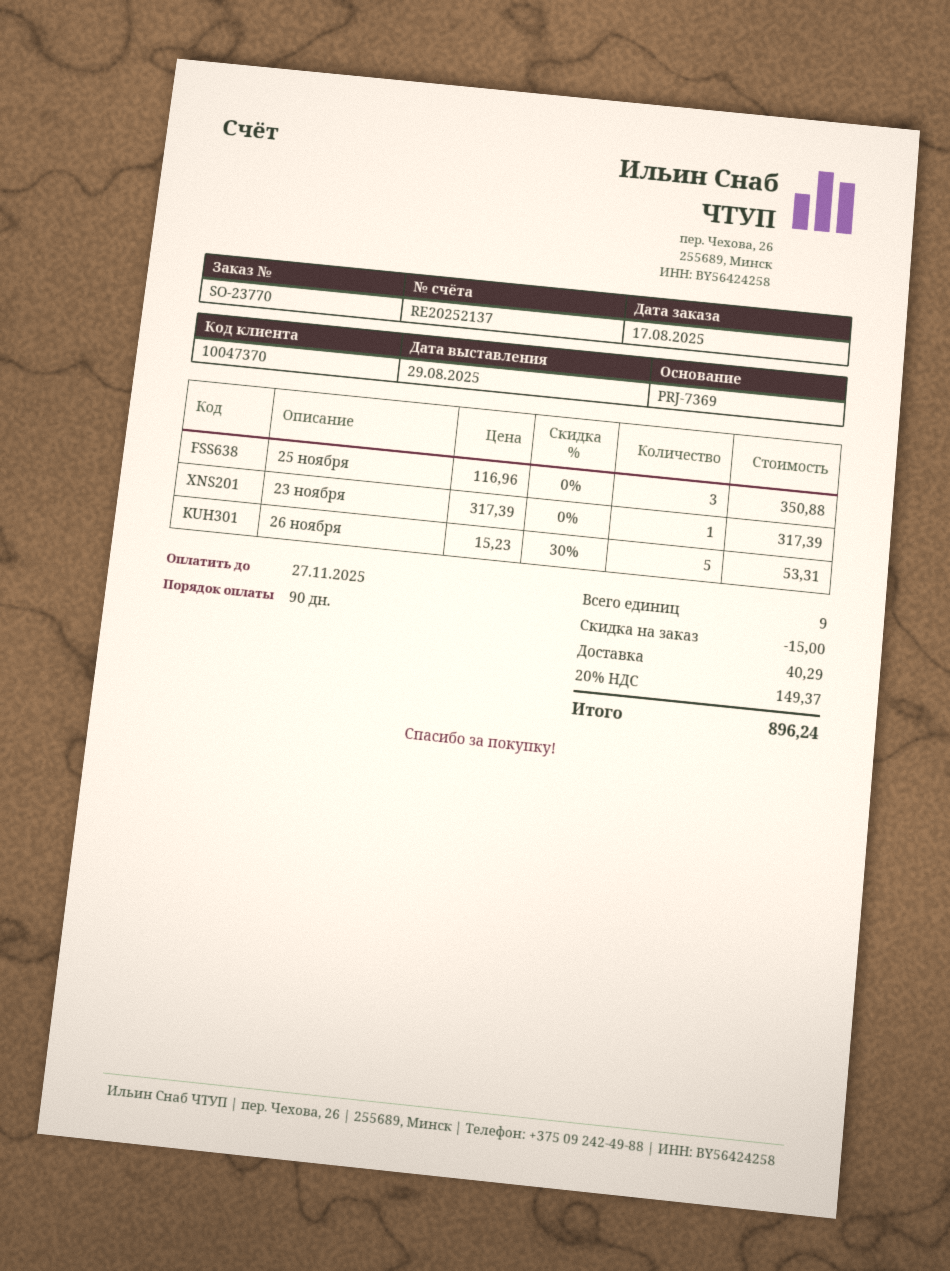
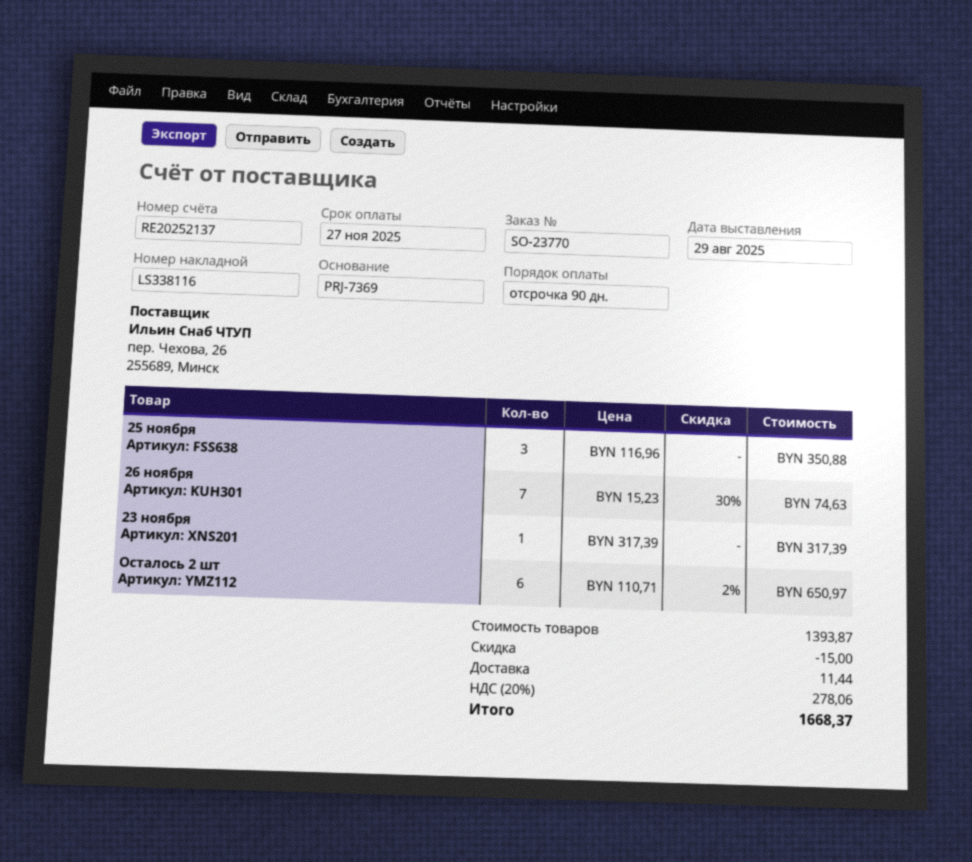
26 ноября: 5 x 15.23 - 30% = 53.31 -> 7 x 15.23 - 30% = 74.63
Осталось 2 шт: none -> 6 x 110.71 - 2% = 650.97
shipping: 40.29 -> 11.44
tax: 20% = 149.37 -> 20% = 278.06
total: 896.24 -> 1668.37

